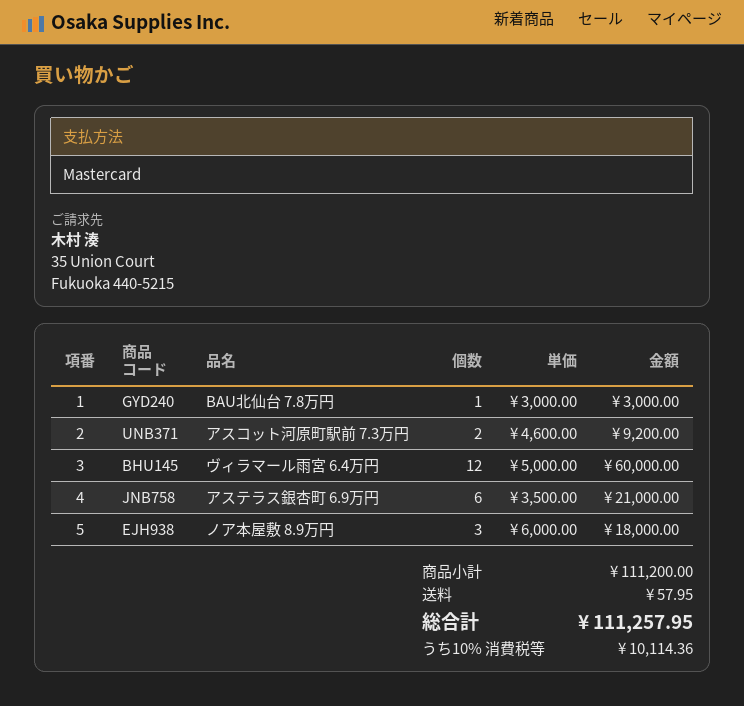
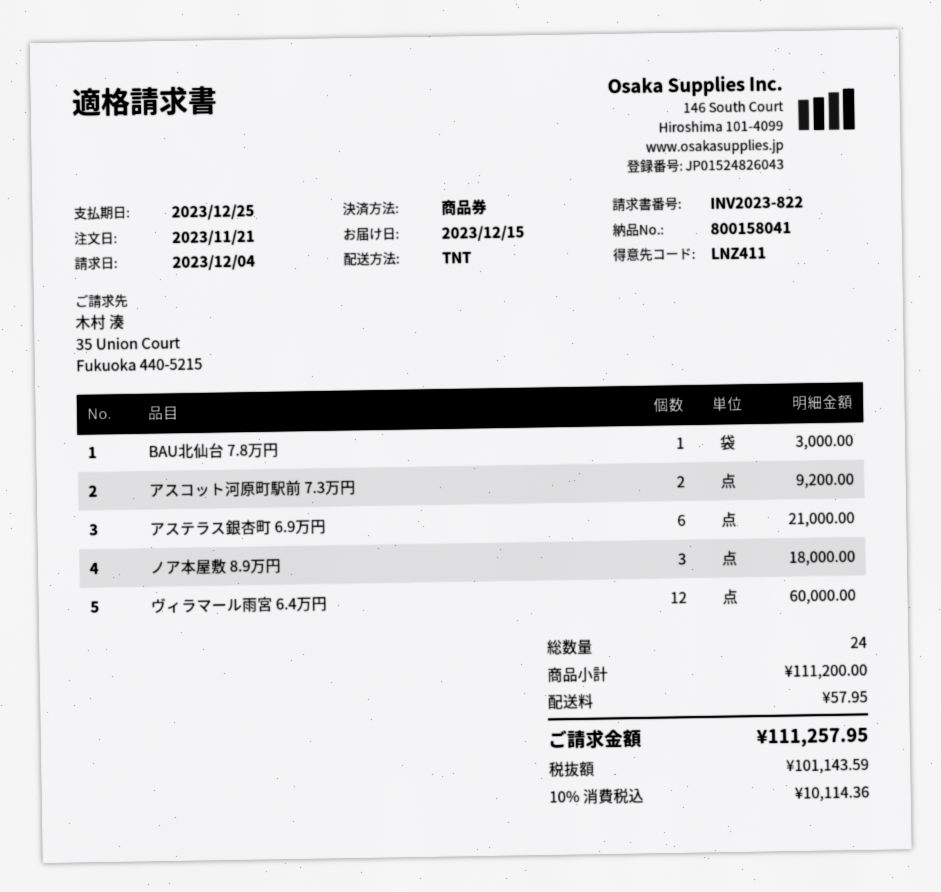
payment method: Mastercard -> gift card

